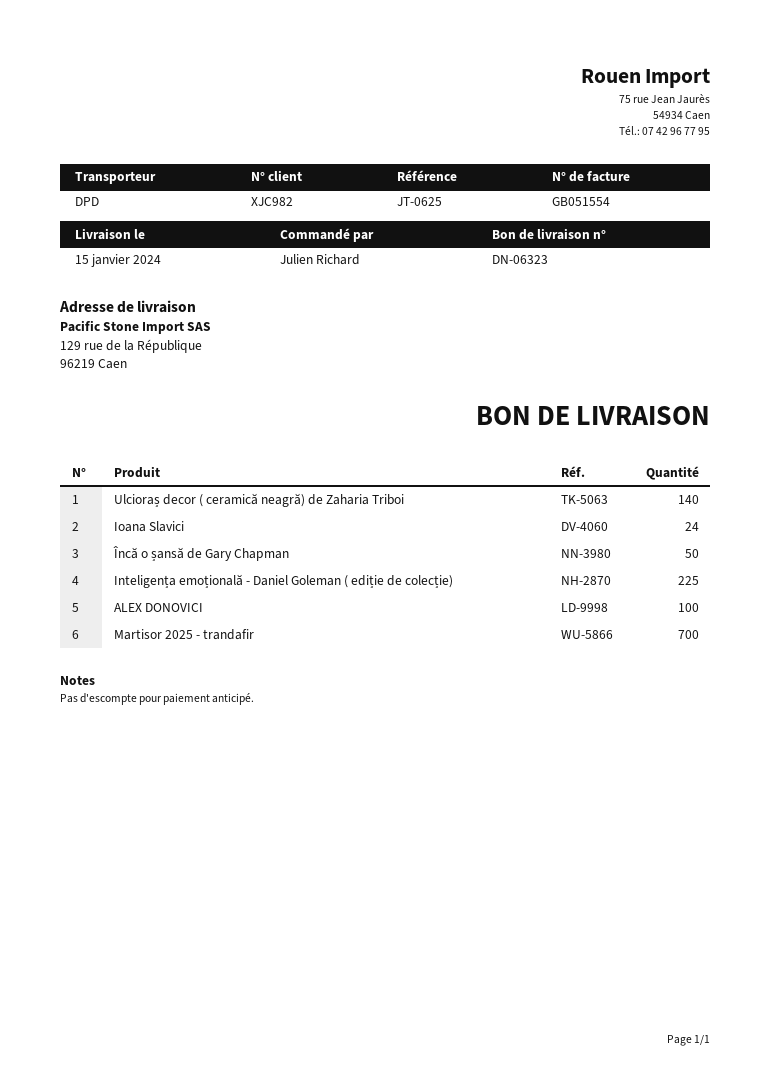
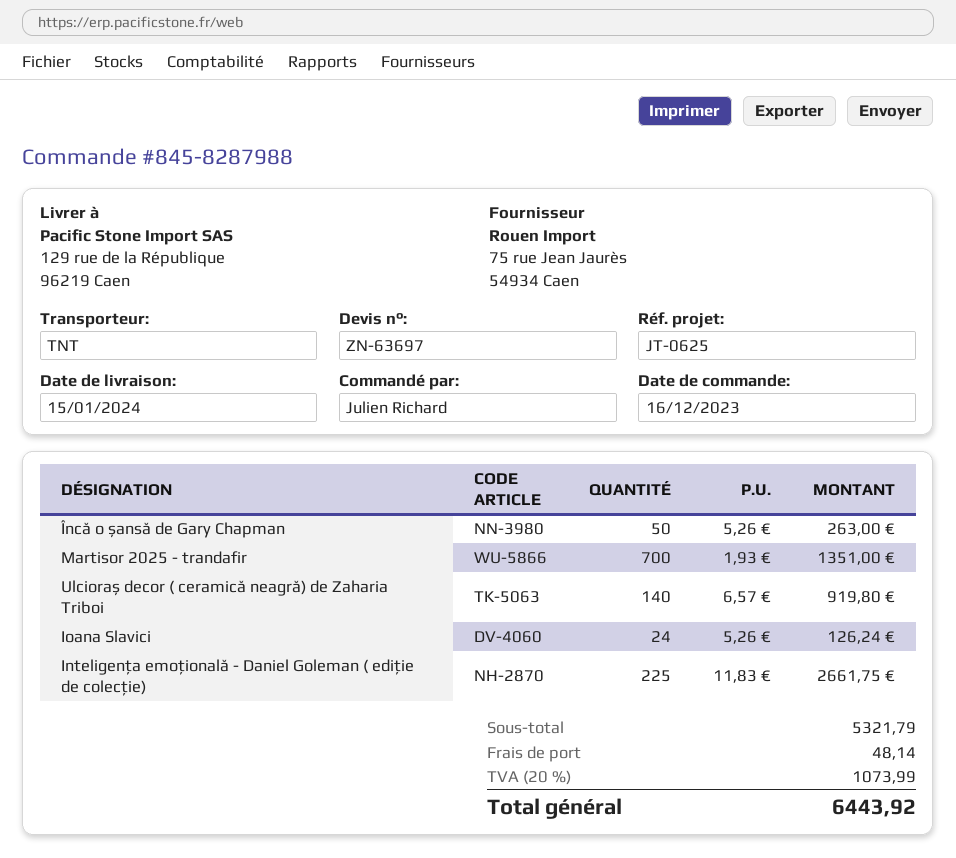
shipping method: DPD -> TNT
ALEX DONOVICI: 100 -> none

